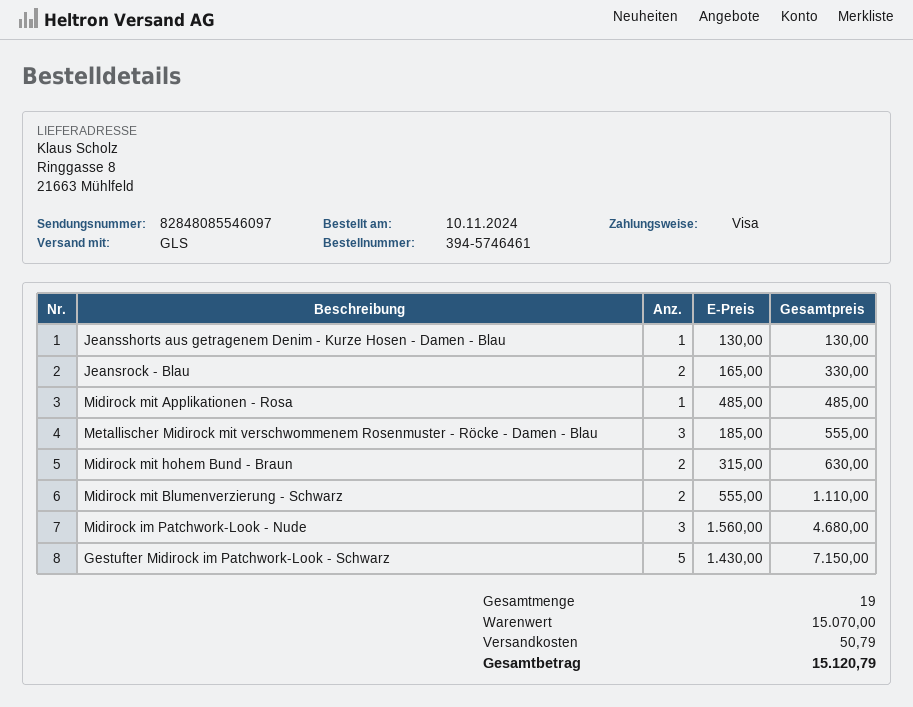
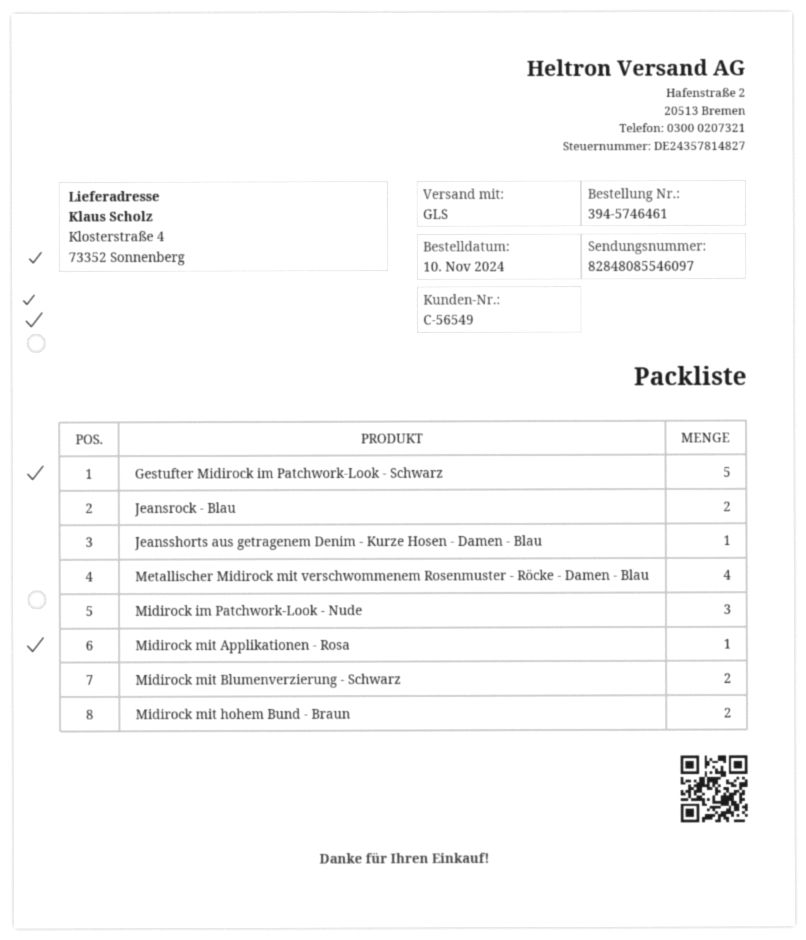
ship to: Ringgasse 8, 21663 Mühlfeld -> Klosterstraße 4, 73352 Sonnenberg
Metallischer Midirock mit verschwommenem Rosenmuster - Röcke - Damen - Blau: 3 -> 4

